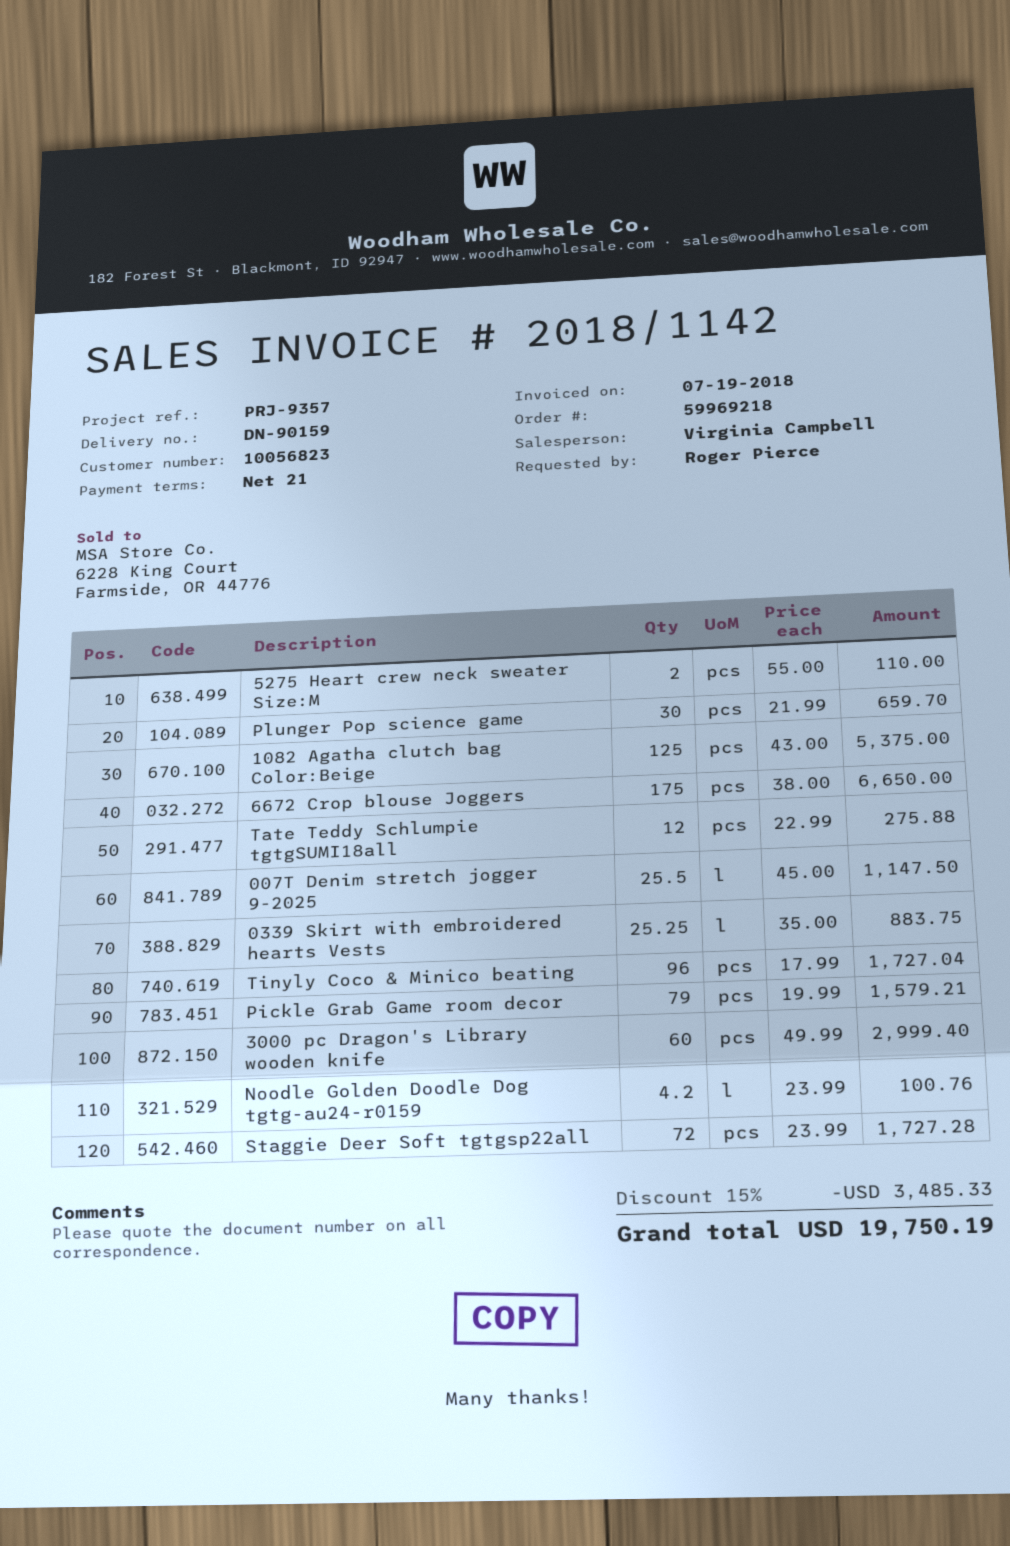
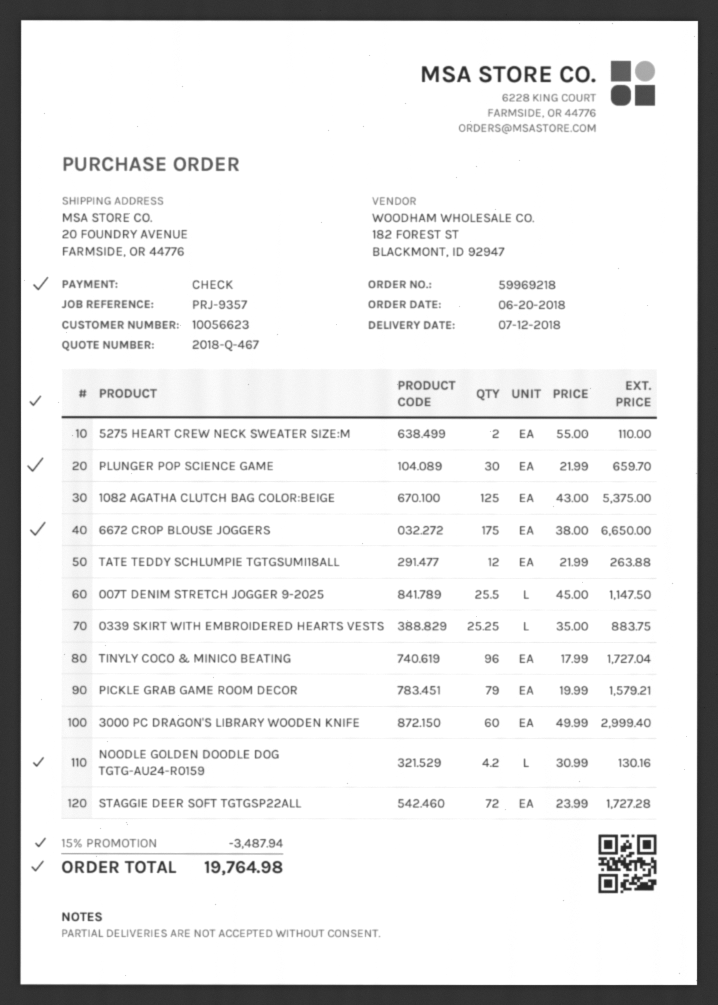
customer number: 10056823 -> 10056623
Tate Teddy Schlumpie tgtgSUMI18all: 12 x 22.99 = 275.88 -> 12 x 21.99 = 263.88
Noodle Golden Doodle Dog tgtg-au24-r0159: 4.2 x 23.99 = 100.76 -> 4.2 x 30.99 = 130.16
discount: 15% = 3485.33 -> 15% = 3487.94
total: 19750.19 -> 19764.98

